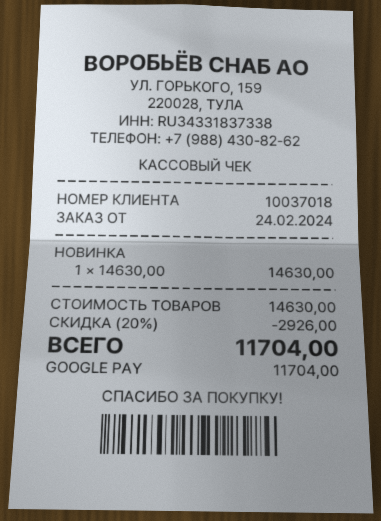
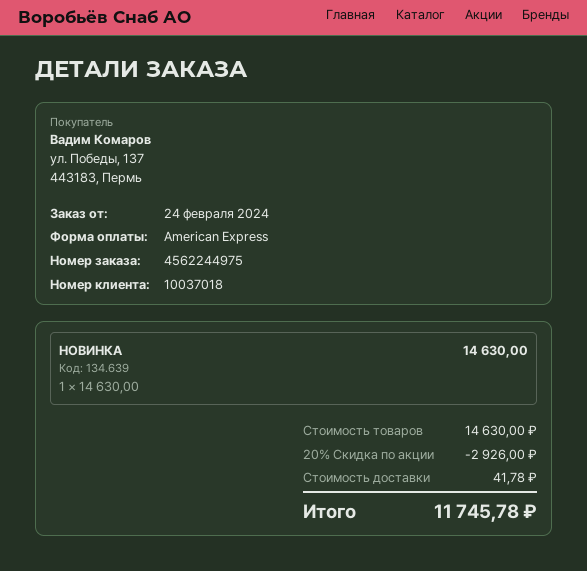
payment method: Google Pay -> American Express
shipping: none -> 41.78
total: 11704.00 -> 11745.78

